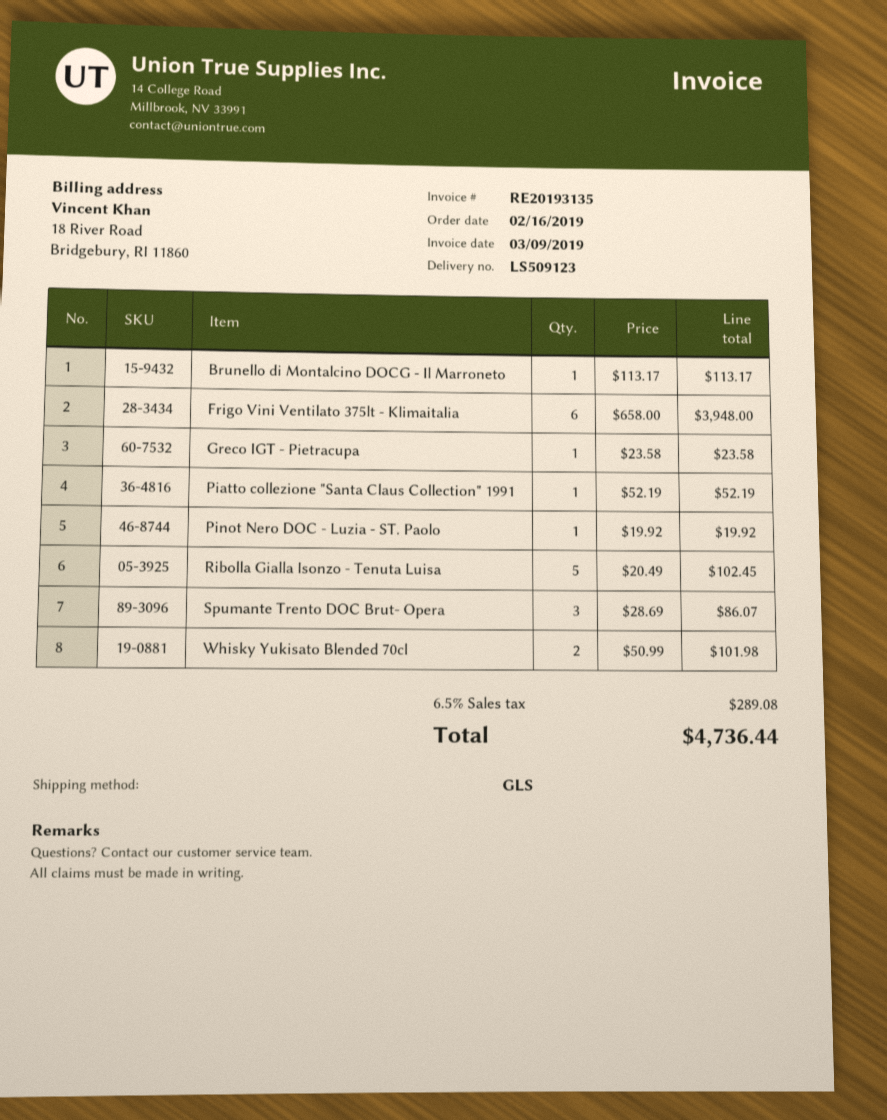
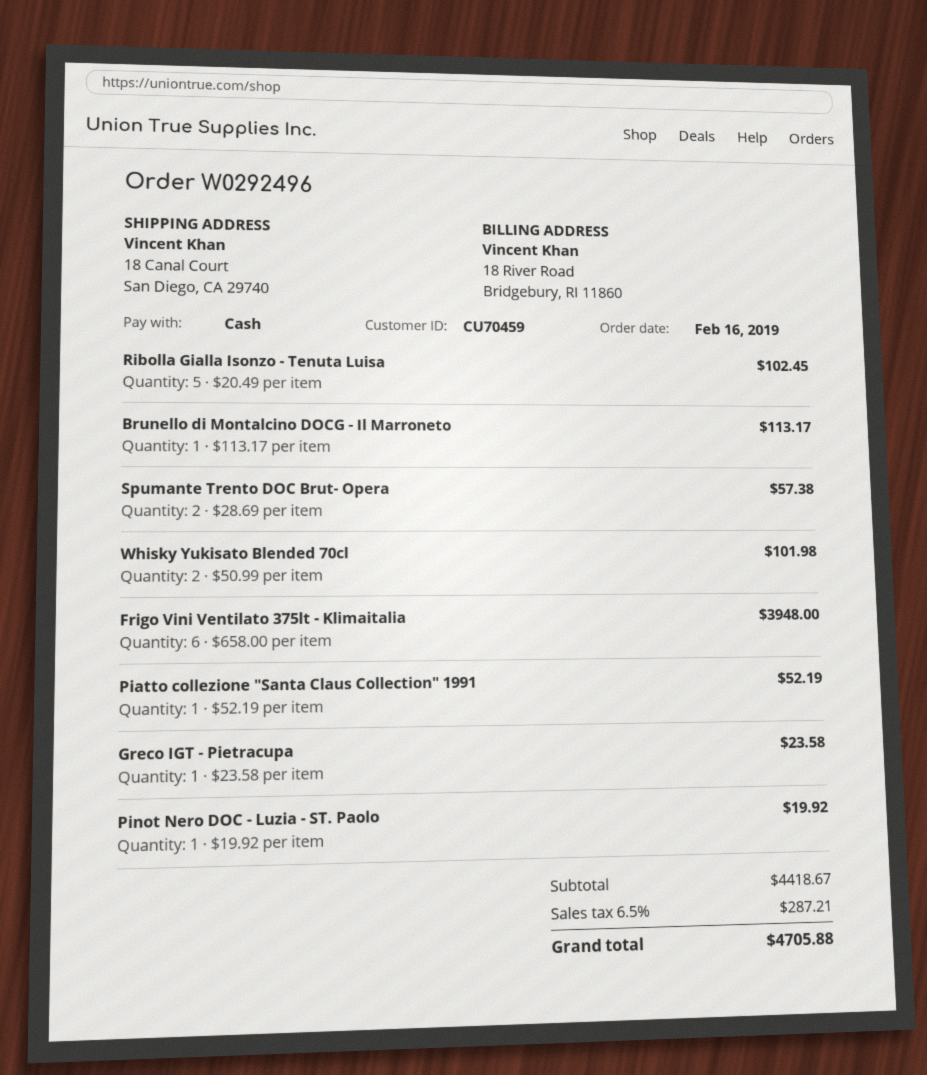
Spumante Trento DOC Brut- Opera: 3 x 28.69 = 86.07 -> 2 x 28.69 = 57.38
tax: 6.5% = 289.08 -> 6.5% = 287.21
total: 4736.44 -> 4705.88

